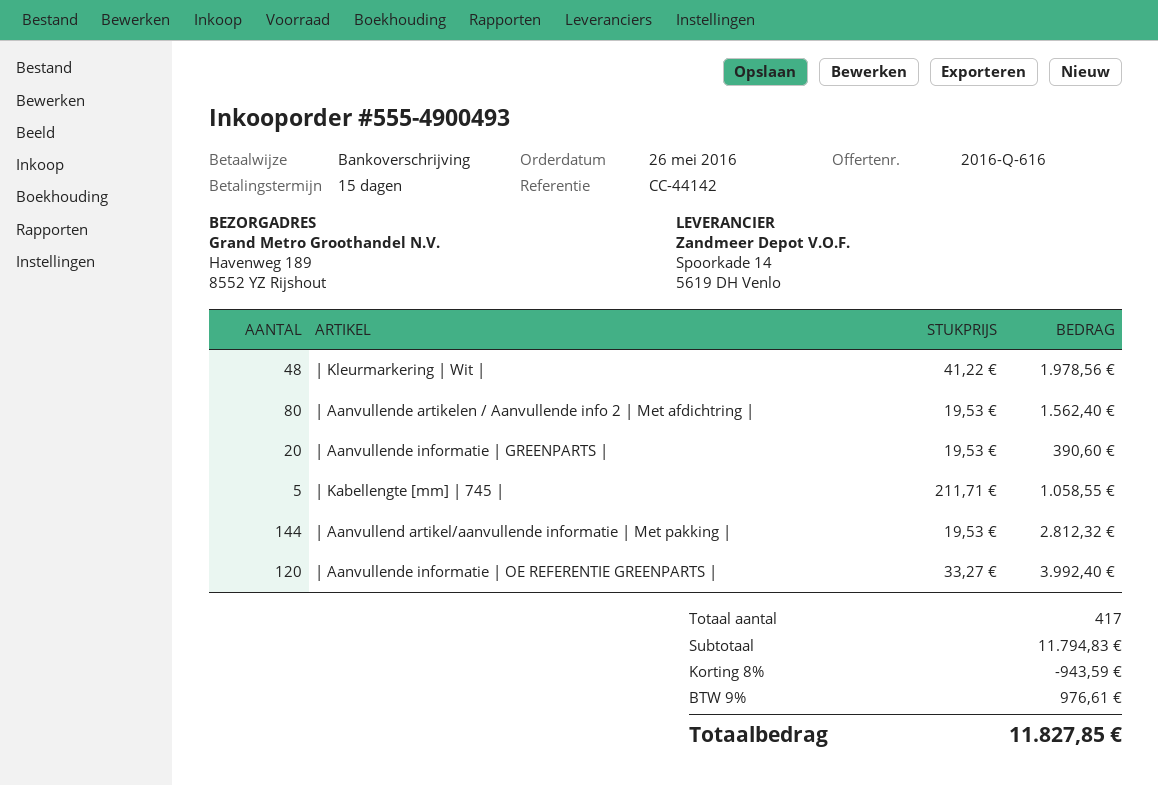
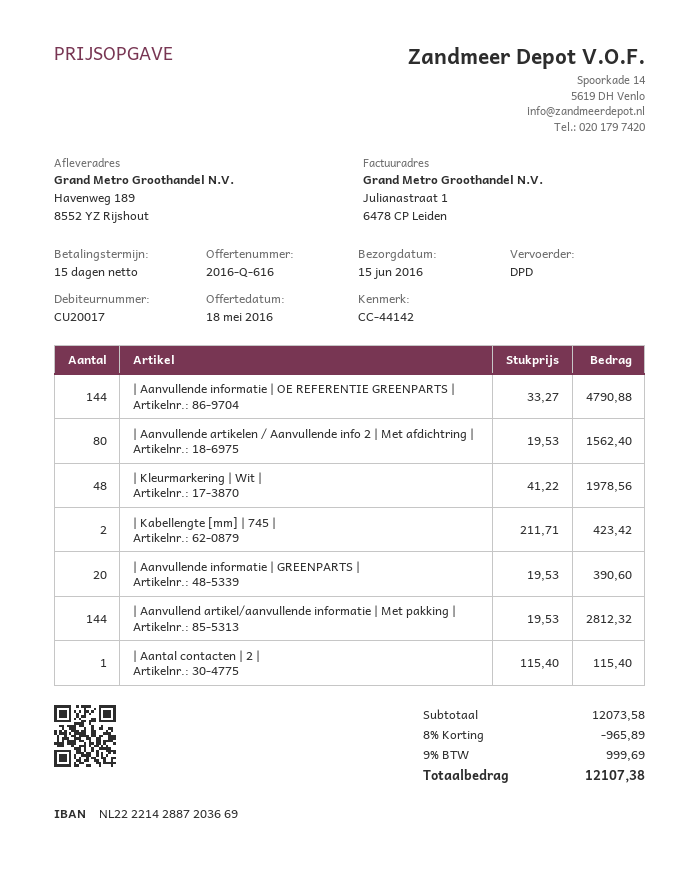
| Kabellengte [mm] | 745 |: 5 x 211.71 = 1058.55 -> 2 x 211.71 = 423.42
| Aanvullende informatie | OE REFERENTIE GREENPARTS |: 120 x 33.27 = 3992.40 -> 144 x 33.27 = 4790.88
| Aantal contacten | 2 |: none -> 1 x 115.40 = 115.40
subtotal: 11794.83 -> 12073.58
discount: 8% = 943.59 -> 8% = 965.89
tax: 9% = 976.61 -> 9% = 999.69
total: 11827.85 -> 12107.38

